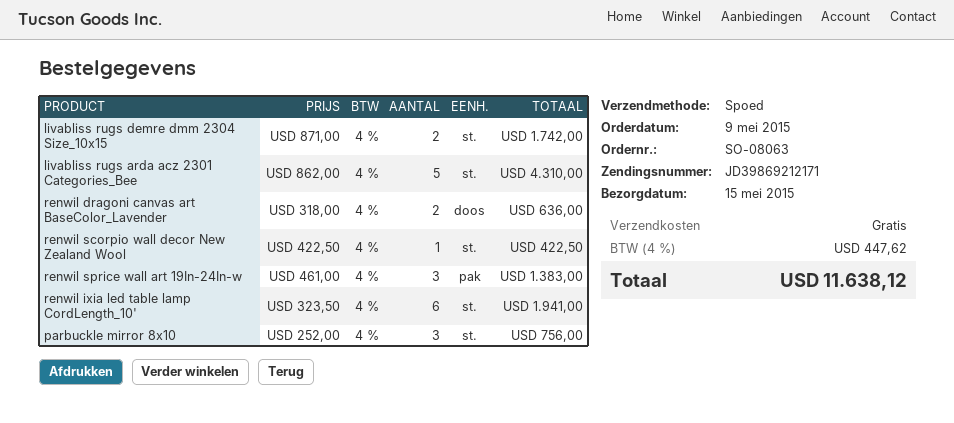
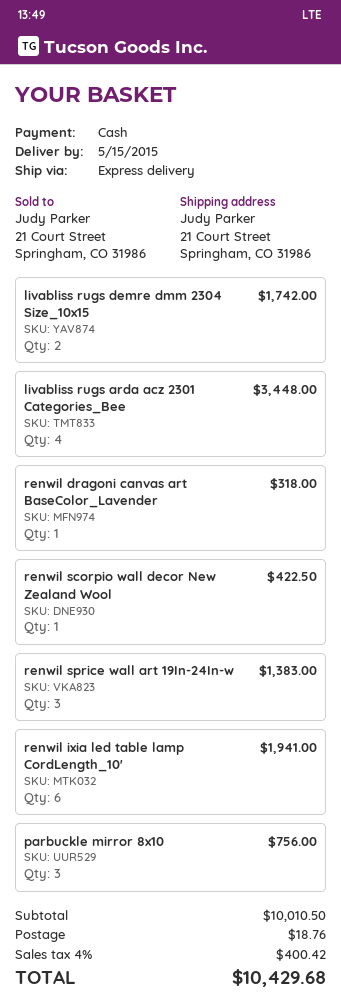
livabliss rugs arda acz 2301 Categories_Bee: 5 for 4310.00 -> 4 for 3448.00
renwil dragoni canvas art BaseColor_Lavender: 2 for 636.00 -> 1 for 318.00
shipping: 0.00 -> 18.76
tax: 4% = 447.62 -> 4% = 400.42
total: 11638.12 -> 10429.68

